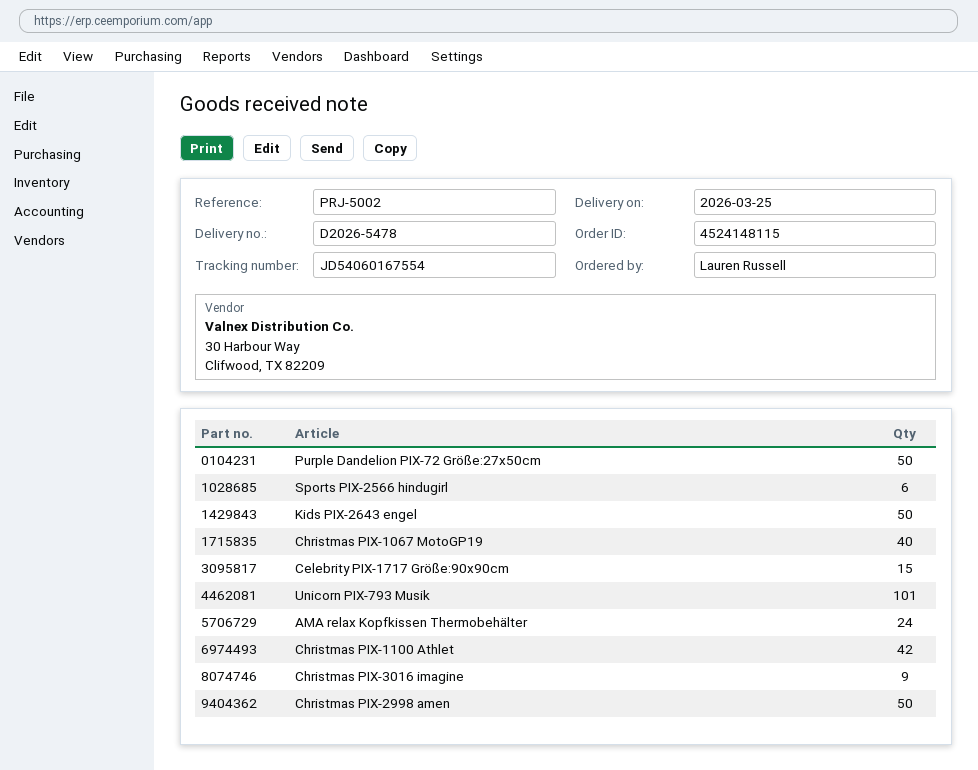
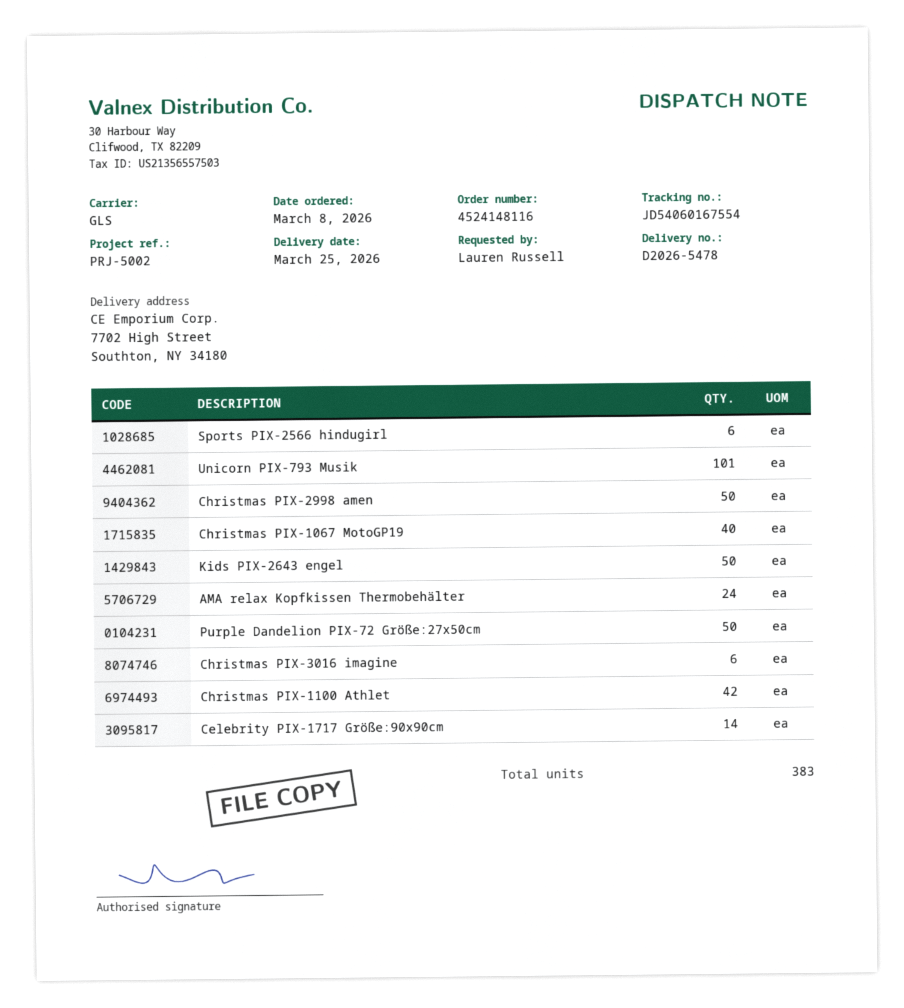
order number: 4524148115 -> 4524148116
Celebrity PIX-1717 Größe:90x90cm: 15 -> 14
Christmas PIX-3016 imagine: 9 -> 6

